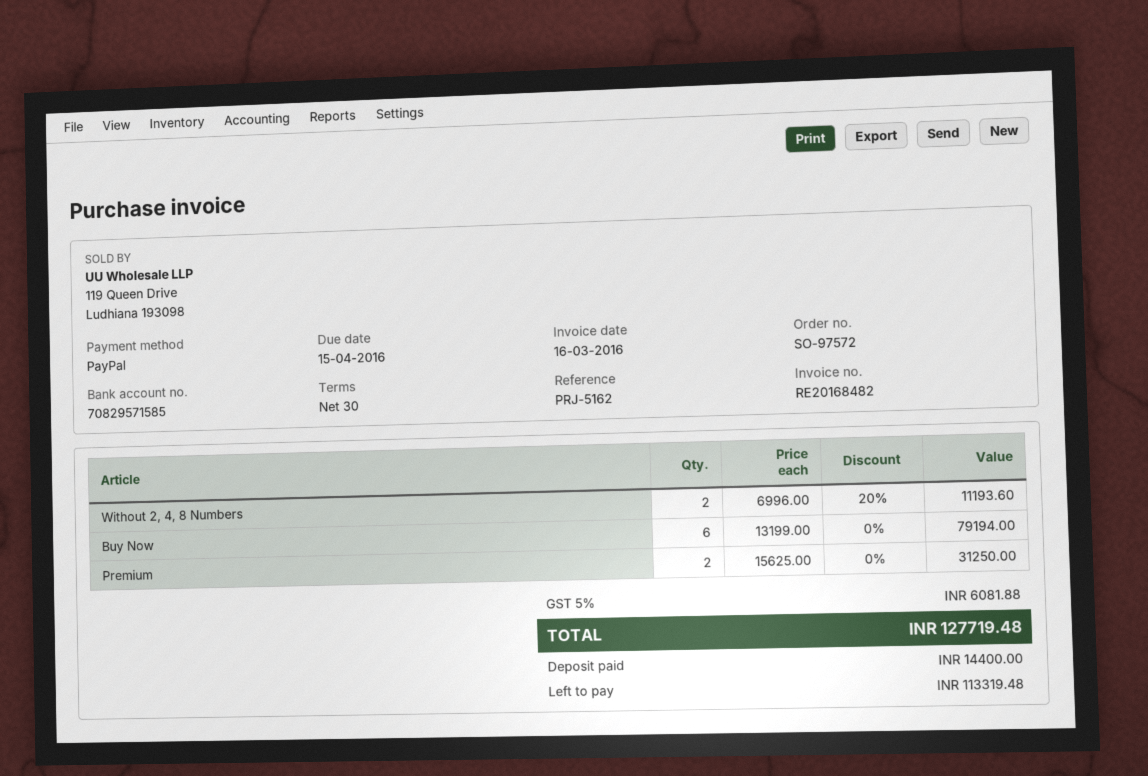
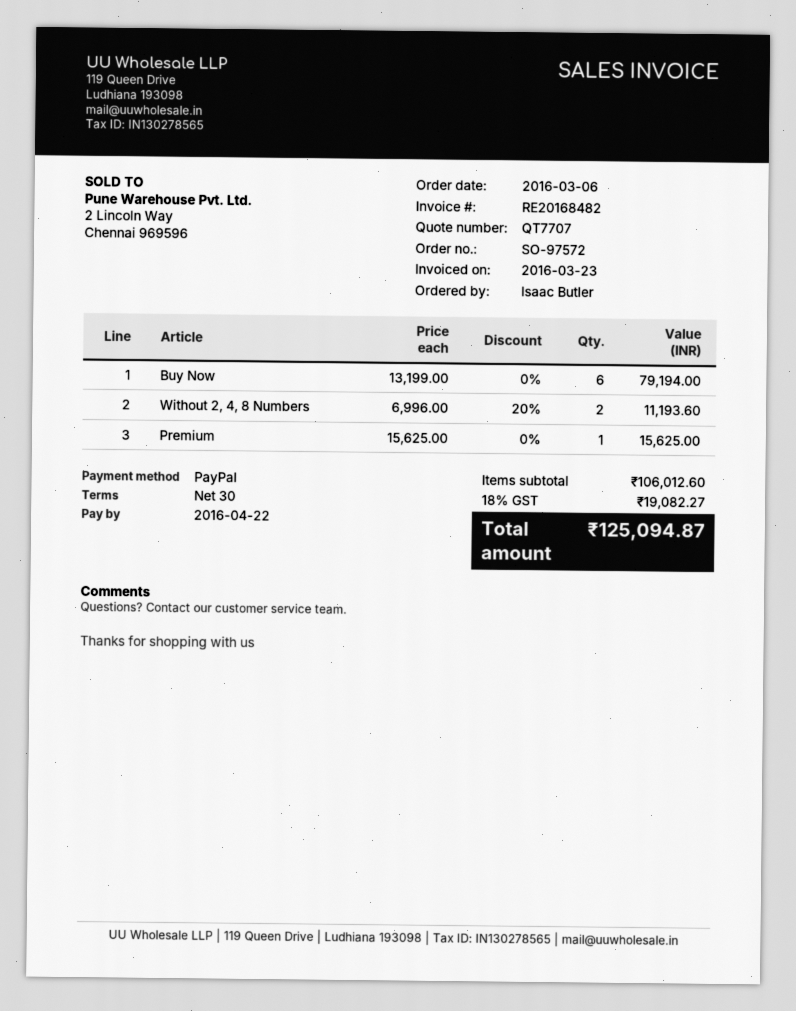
invoice date: 2016-03-16 -> 2016-03-23
due date: 2016-04-15 -> 2016-04-22
Premium: 2 x 15625.00 = 31250.00 -> 1 x 15625.00 = 15625.00
tax: 5% = 6081.88 -> 18% = 19082.27
total: 127719.48 -> 125094.87

